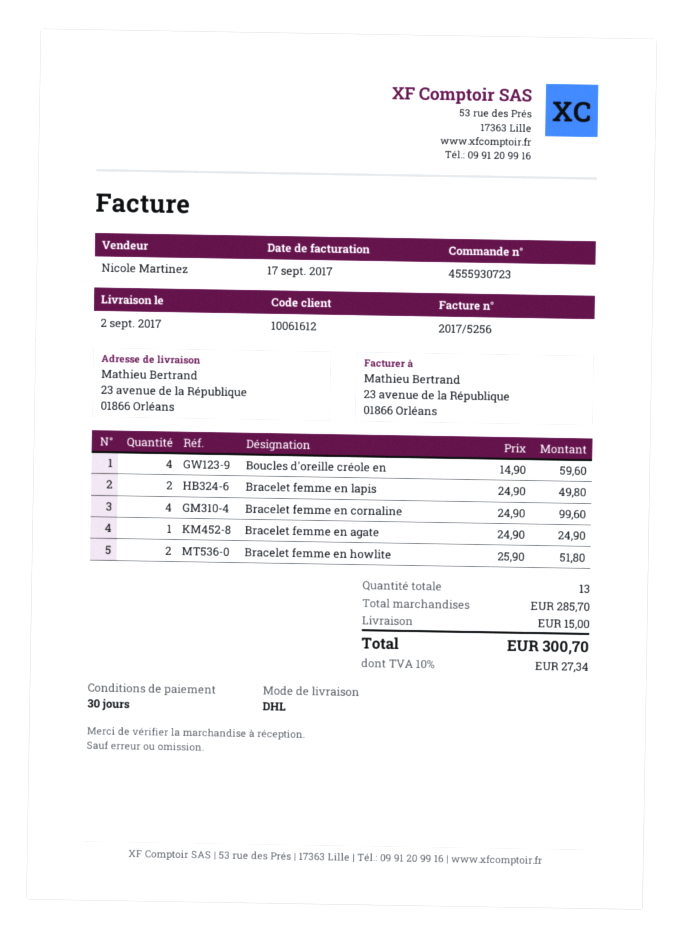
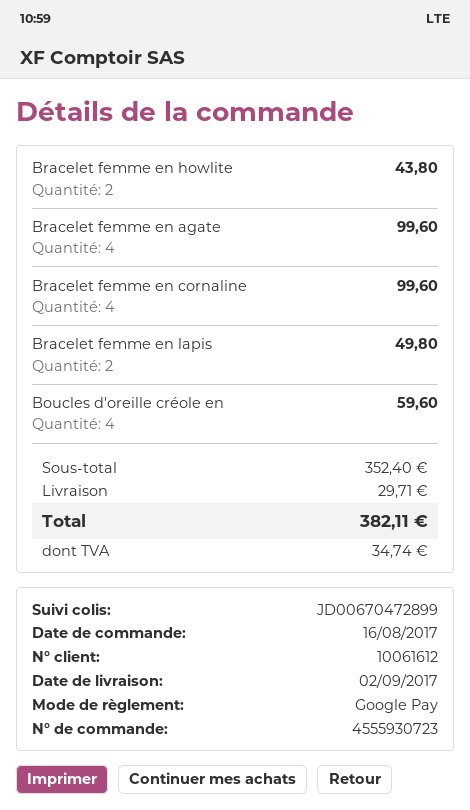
Bracelet femme en agate: 1 for 24.90 -> 4 for 99.60
Bracelet femme en howlite: 2 for 51.80 -> 2 for 43.80
subtotal: 285.70 -> 352.40
shipping: 15.00 -> 29.71
tax: 27.34 -> 34.74
total: 300.70 -> 382.11

